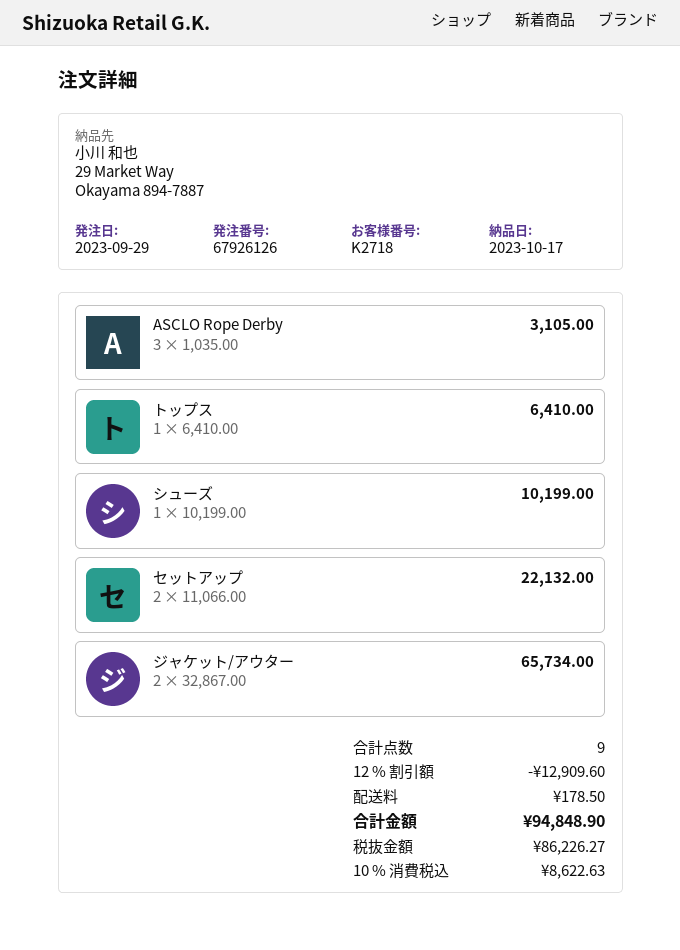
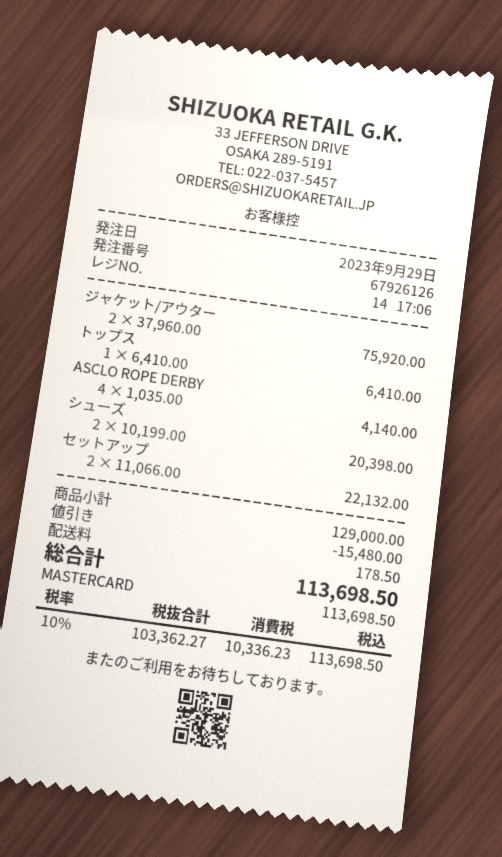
ASCLO Rope Derby: 3 x 1035.00 = 3105.00 -> 4 x 1035.00 = 4140.00
シューズ: 1 x 10199.00 = 10199.00 -> 2 x 10199.00 = 20398.00
ジャケット/アウター: 2 x 32867.00 = 65734.00 -> 2 x 37960.00 = 75920.00
discount: 12909.60 -> 15480.00
net: 86226.27 -> 103362.27
tax: 10% = 8622.63 -> 10% = 10336.23
total: 94848.90 -> 113698.50

